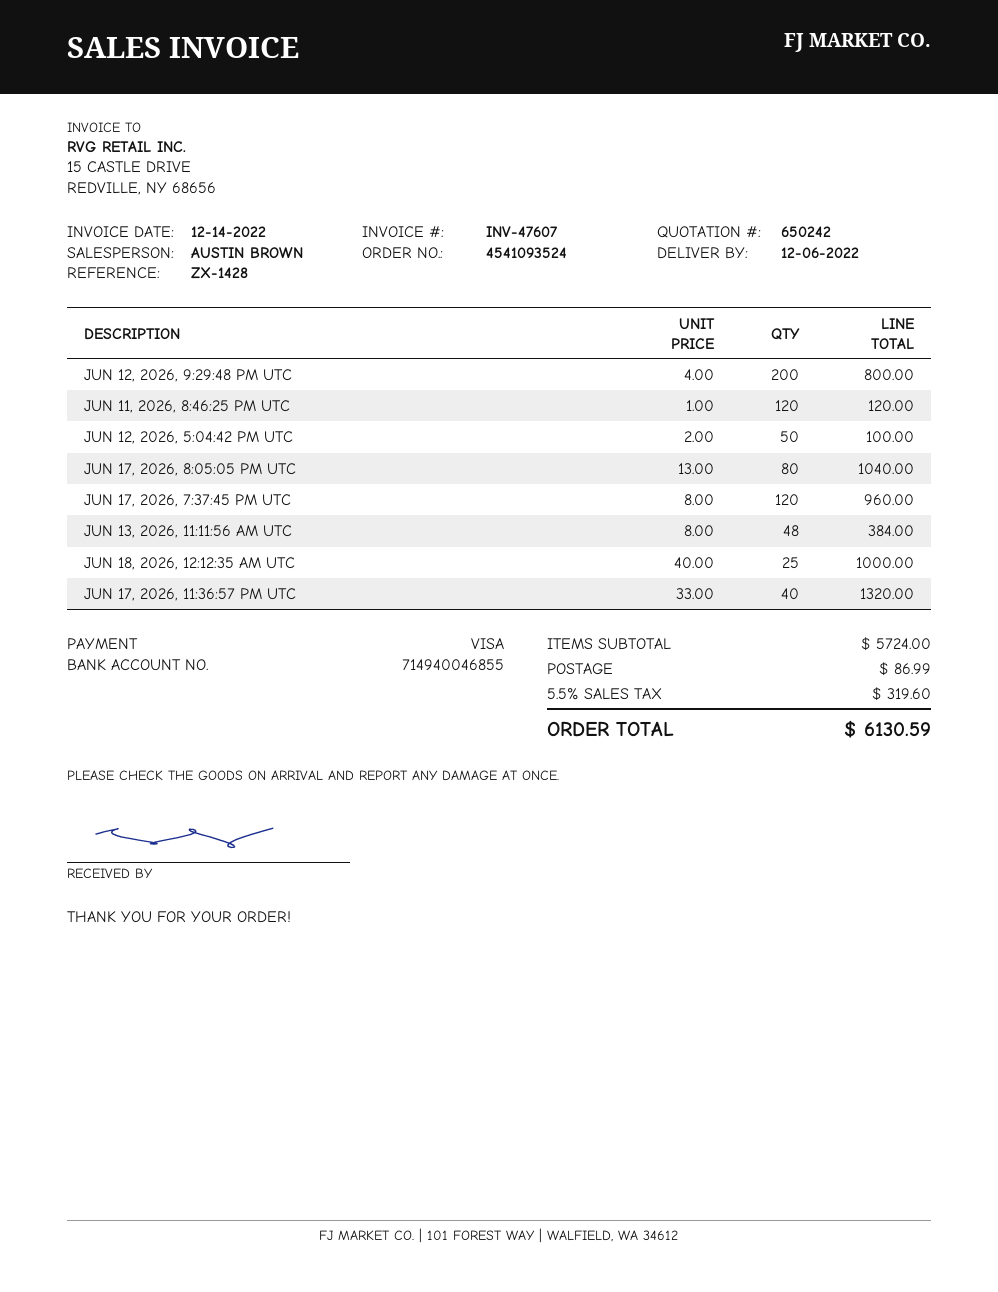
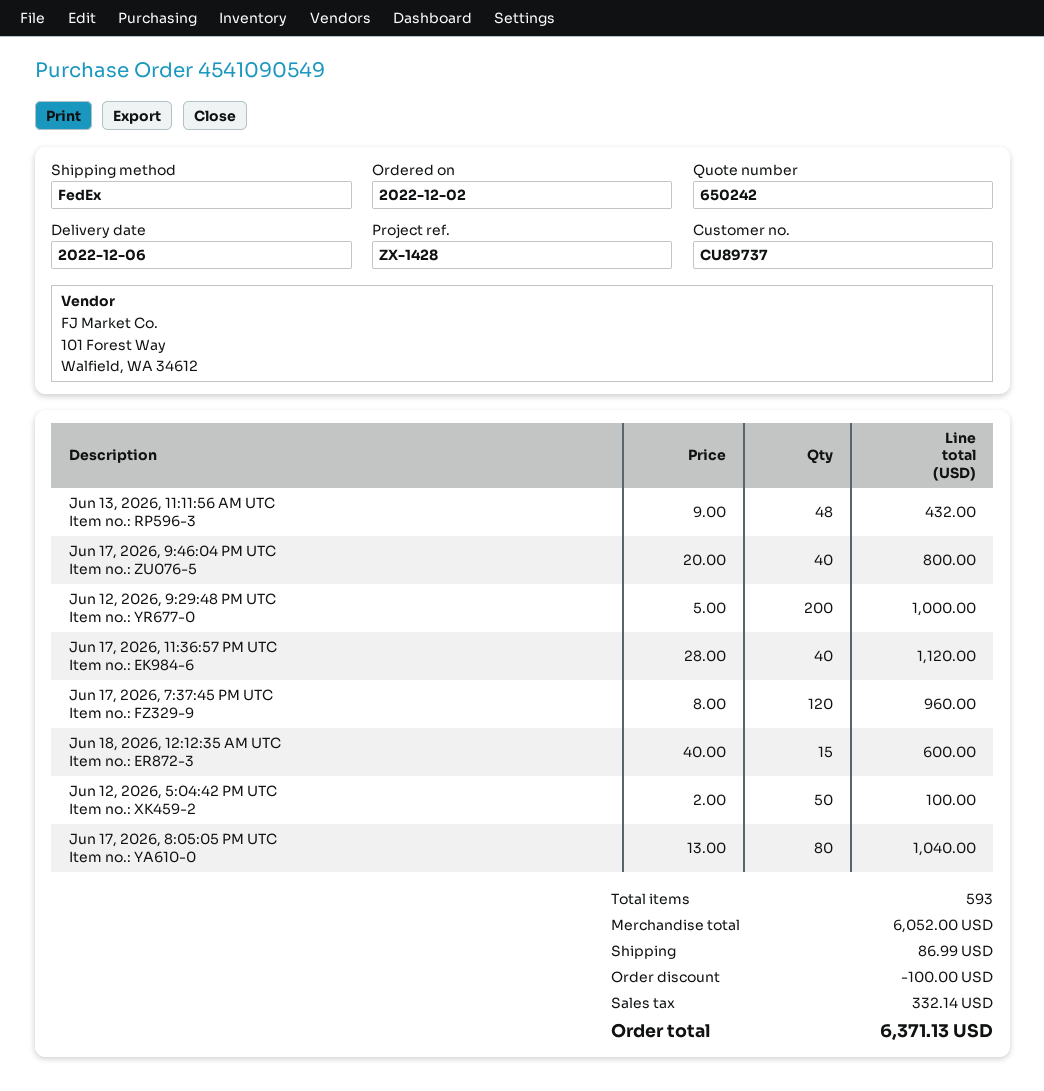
order number: 4541093524 -> 4541090549
JUN 12, 2026, 9:29:48 PM UTC: 200 x 4.00 = 800.00 -> 200 x 5.00 = 1000.00
JUN 11, 2026, 8:46:25 PM UTC: 120 x 1.00 = 120.00 -> none
JUN 13, 2026, 11:11:56 AM UTC: 48 x 8.00 = 384.00 -> 48 x 9.00 = 432.00
JUN 18, 2026, 12:12:35 AM UTC: 25 x 40.00 = 1000.00 -> 15 x 40.00 = 600.00
JUN 17, 2026, 11:36:57 PM UTC: 40 x 33.00 = 1320.00 -> 40 x 28.00 = 1120.00
Jun 17, 2026, 9:46:04 PM UTC: none -> 40 x 20.00 = 800.00
subtotal: 5724.00 -> 6052.00
discount: none -> 100.00
tax: 319.60 -> 332.14
total: 6130.59 -> 6371.13

